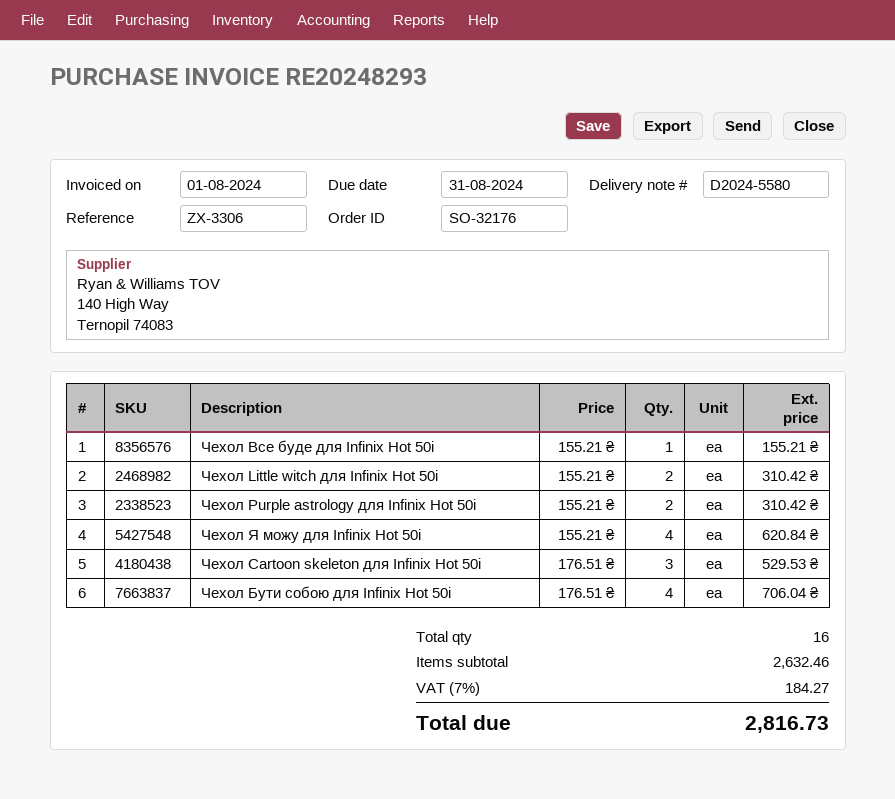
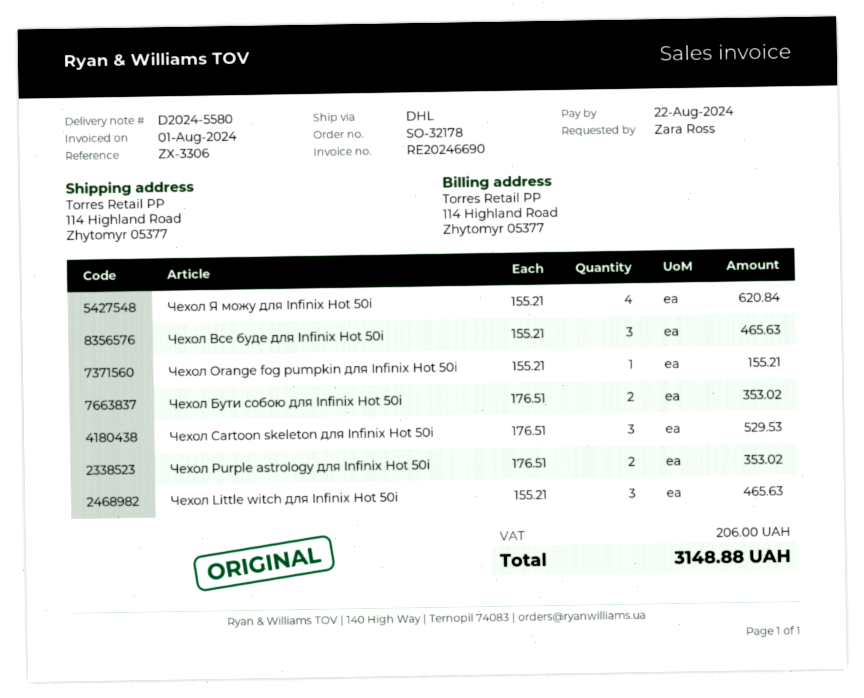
order number: SO-32176 -> SO-32178
invoice number: RE20248293 -> RE20246690
due date: 2024-08-31 -> 2024-08-22
Чехол Все буде для Infinix Hot 50i: 1 x 155.21 = 155.21 -> 3 x 155.21 = 465.63
Чехол Little witch для Infinix Hot 50i: 2 x 155.21 = 310.42 -> 3 x 155.21 = 465.63
Чехол Purple astrology для Infinix Hot 50i: 2 x 155.21 = 310.42 -> 2 x 176.51 = 353.02
Чехол Бути собою для Infinix Hot 50i: 4 x 176.51 = 706.04 -> 2 x 176.51 = 353.02
Чехол Orange fog pumpkin для Infinix Hot 50i: none -> 1 x 155.21 = 155.21
tax: 184.27 -> 206.00
total: 2816.73 -> 3148.88

